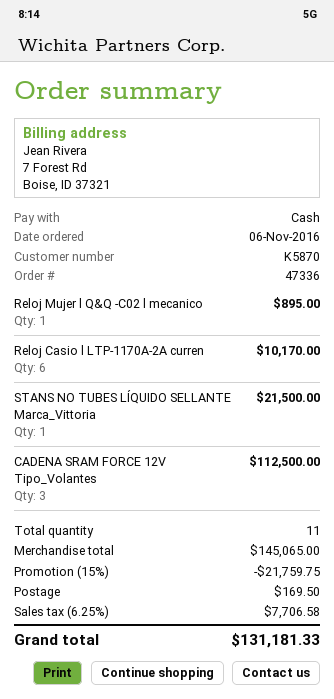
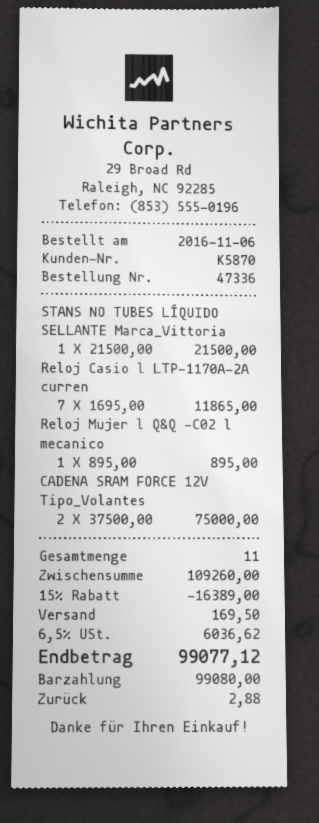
Reloj Casio l LTP-1170A-2A curren: 6 for 10170.00 -> 7 for 11865.00
CADENA SRAM FORCE 12V Tipo_Volantes: 3 for 112500.00 -> 2 for 75000.00
subtotal: 145065.00 -> 109260.00
discount: 15% = 21759.75 -> 15% = 16389.00
tax: 6.25% = 7706.58 -> 6.5% = 6036.62
total: 131181.33 -> 99077.12

